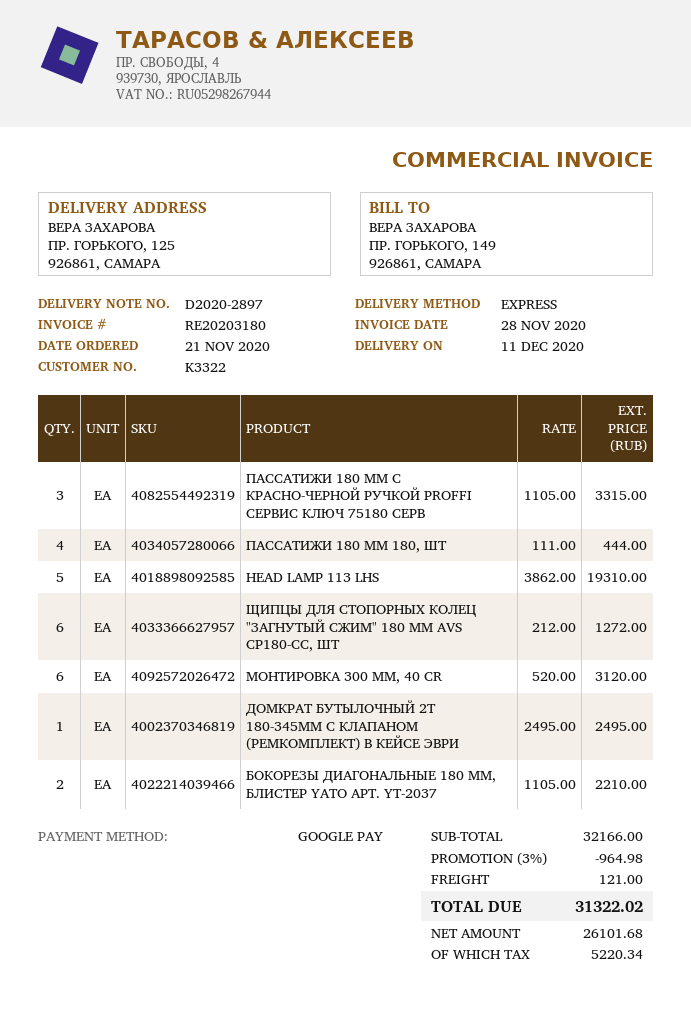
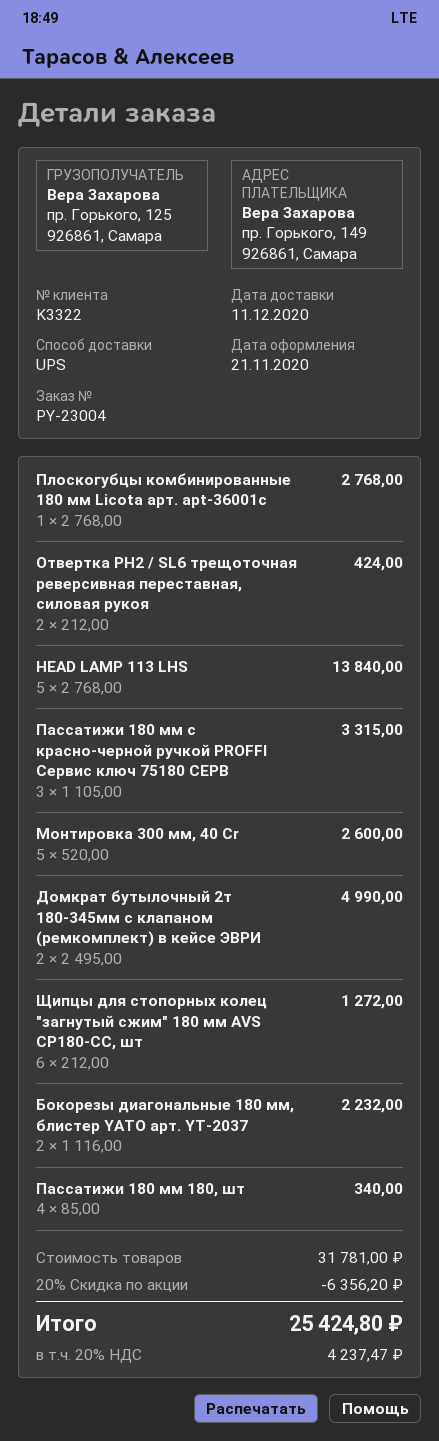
shipping method: express -> UPS
ПАССАТИЖИ 180 ММ 180, ШТ: 4 x 111.00 = 444.00 -> 4 x 85.00 = 340.00
HEAD LAMP 113 LHS: 5 x 3862.00 = 19310.00 -> 5 x 2768.00 = 13840.00
МОНТИРОВКА 300 ММ, 40 CR: 6 x 520.00 = 3120.00 -> 5 x 520.00 = 2600.00
ДОМКРАТ БУТЫЛОЧНЫЙ 2Т 180-345ММ С КЛАПАНОМ (РЕМКОМПЛЕКТ) В КЕЙСЕ ЭВРИ: 1 x 2495.00 = 2495.00 -> 2 x 2495.00 = 4990.00
БОКОРЕЗЫ ДИАГОНАЛЬНЫЕ 180 ММ, БЛИСТЕР YATO АРТ. YT-2037: 2 x 1105.00 = 2210.00 -> 2 x 1116.00 = 2232.00
Плоскогубцы комбинированные 180 мм Licota арт. apt-36001c: none -> 1 x 2768.00 = 2768.00
Отвертка PH2 / SL6 трещоточная реверсивная переставная, силовая рукоя: none -> 2 x 212.00 = 424.00
subtotal: 32166.00 -> 31781.00
discount: 3% = 964.98 -> 20% = 6356.20
shipping: 121.00 -> none
tax: 5220.34 -> 4237.47
total: 31322.02 -> 25424.80

